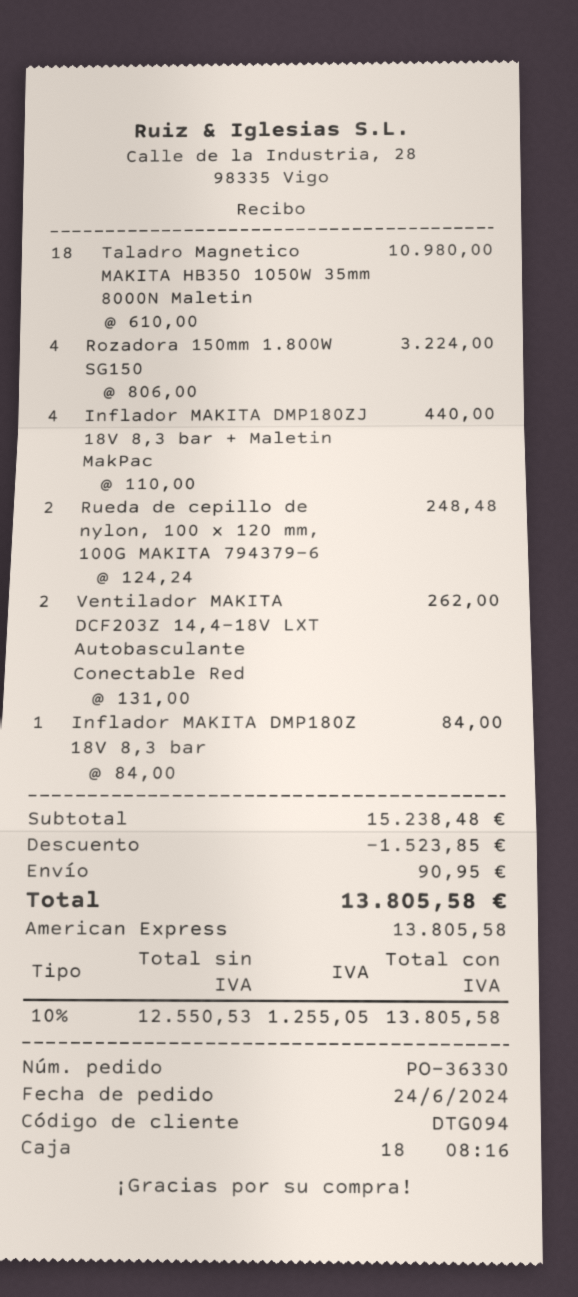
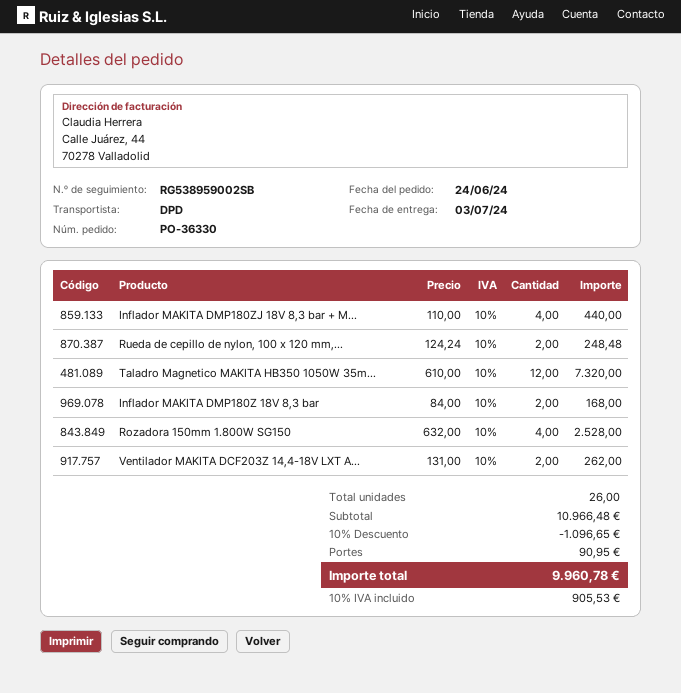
Taladro Magnetico MAKITA HB350 1050W 35mm 8000N Maletin: 18 x 610.00 = 10980.00 -> 12 x 610.00 = 7320.00
Rozadora 150mm 1.800W SG150: 4 x 806.00 = 3224.00 -> 4 x 632.00 = 2528.00
Inflador MAKITA DMP180Z 18V 8,3 bar: 1 x 84.00 = 84.00 -> 2 x 84.00 = 168.00
subtotal: 15238.48 -> 10966.48
discount: 1523.85 -> 1096.65
tax: 10% = 1255.05 -> 10% = 905.53
total: 13805.58 -> 9960.78

